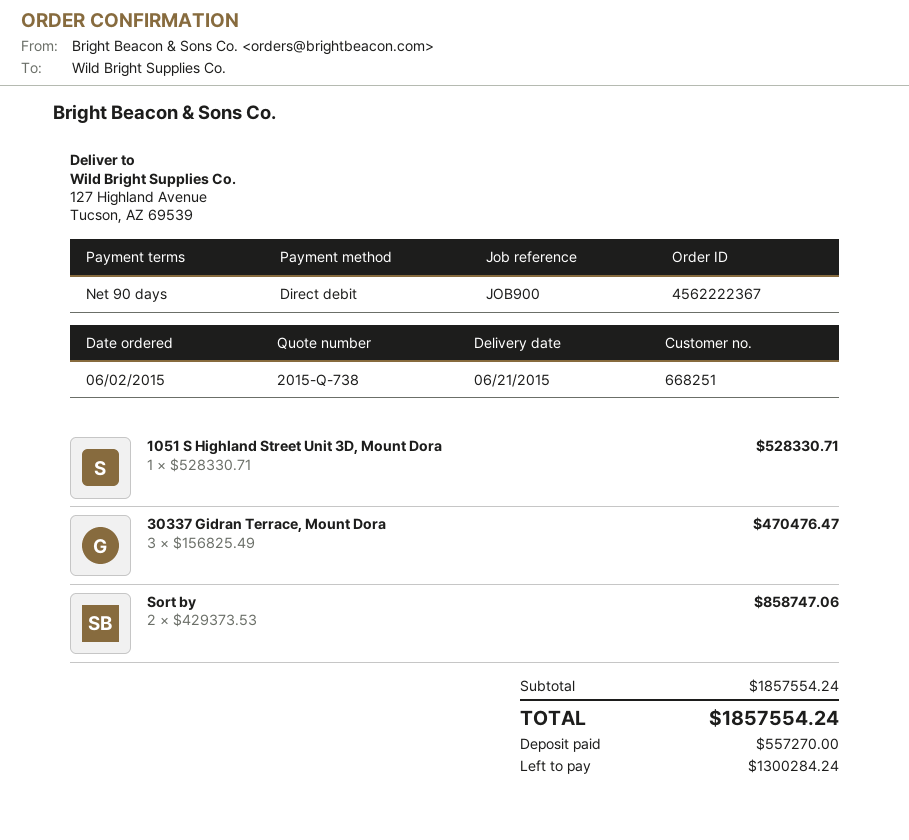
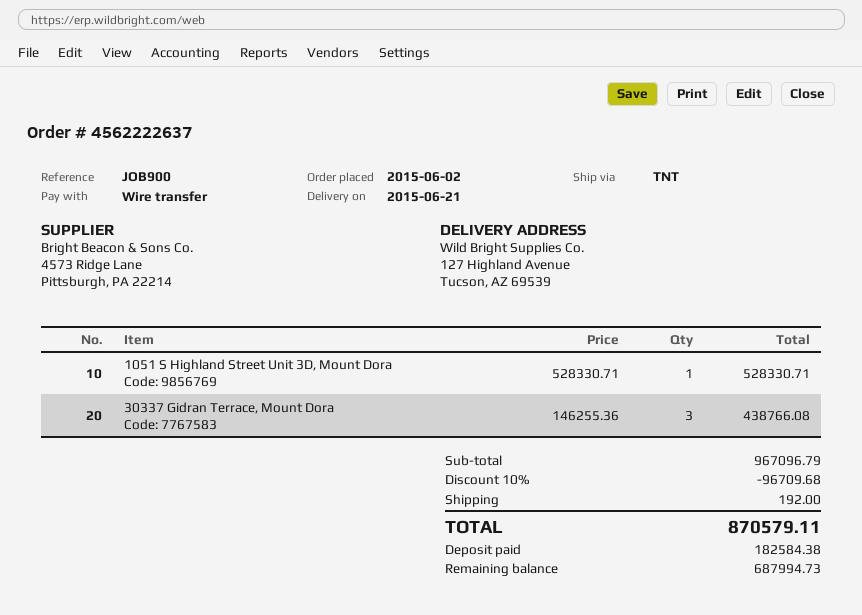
order number: 4562222367 -> 4562222637
payment method: direct debit -> bank transfer
30337 Gidran Terrace, Mount Dora: 3 x 156825.49 = 470476.47 -> 3 x 146255.36 = 438766.08
Sort by: 2 x 429373.53 = 858747.06 -> none
subtotal: 1857554.24 -> 967096.79
discount: none -> 10% = 96709.68
shipping: none -> 192.00
total: 1857554.24 -> 870579.11
deposit: 557270.00 -> 182584.38
balance: 1300284.24 -> 687994.73

